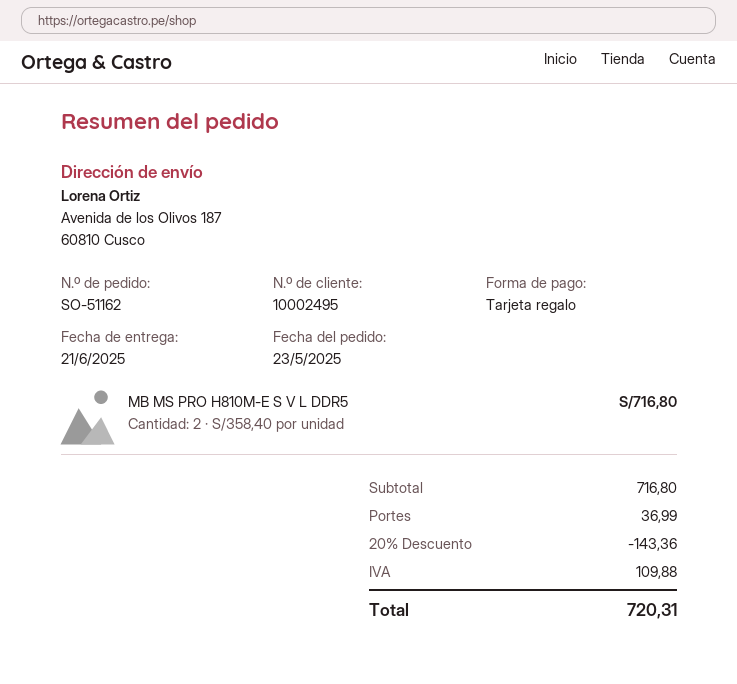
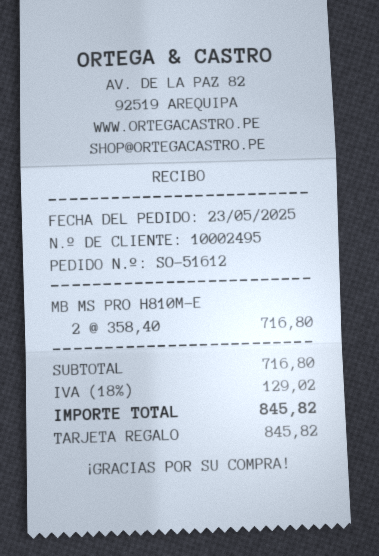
order number: SO-51162 -> SO-51612
discount: 20% = 143.36 -> none
shipping: 36.99 -> none
tax: 109.88 -> 129.02
total: 720.31 -> 845.82

